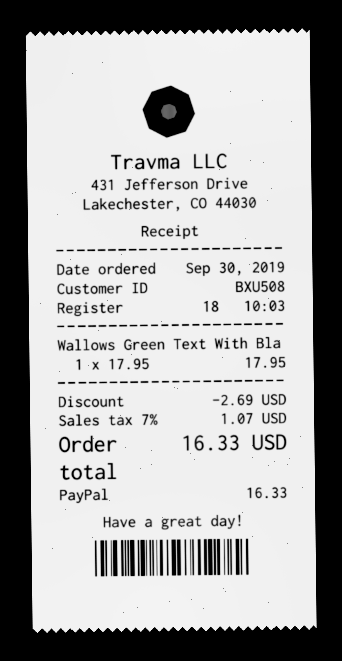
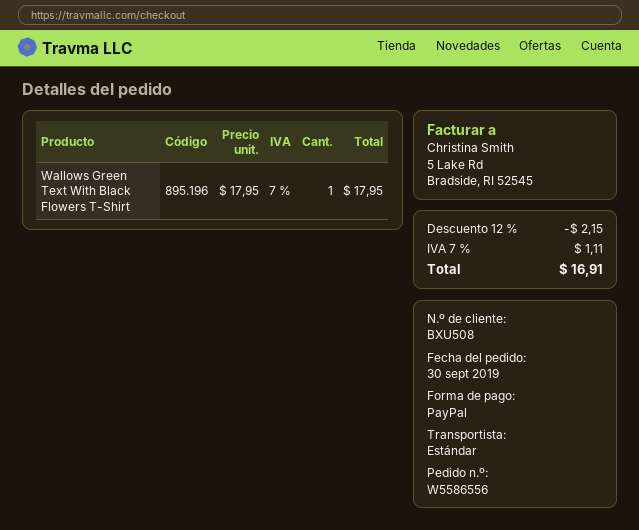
discount: 2.69 -> 2.15
tax: 7% = 1.07 -> 7% = 1.11
total: 16.33 -> 16.91

